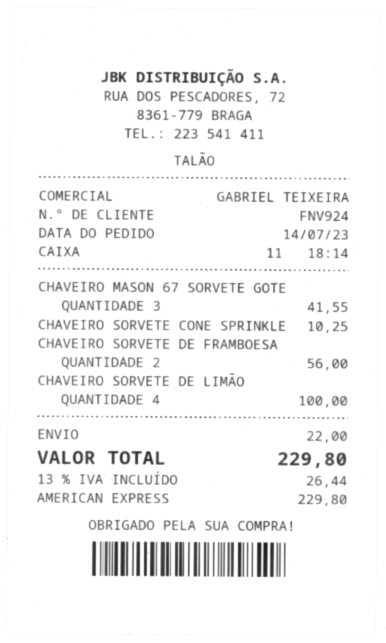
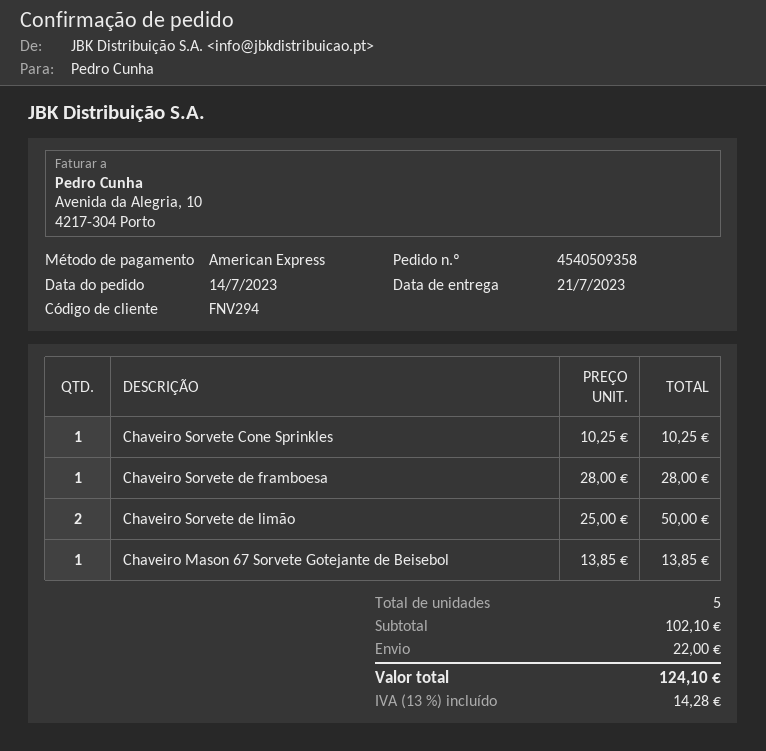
customer number: FNV924 -> FNV294
CHAVEIRO MASON 67 SORVETE GOTE: 3 for 41.55 -> 1 for 13.85
CHAVEIRO SORVETE DE FRAMBOESA: 2 for 56.00 -> 1 for 28.00
CHAVEIRO SORVETE DE LIMÃO: 4 for 100.00 -> 2 for 50.00
tax: 13% = 26.44 -> 13% = 14.28
total: 229.80 -> 124.10

